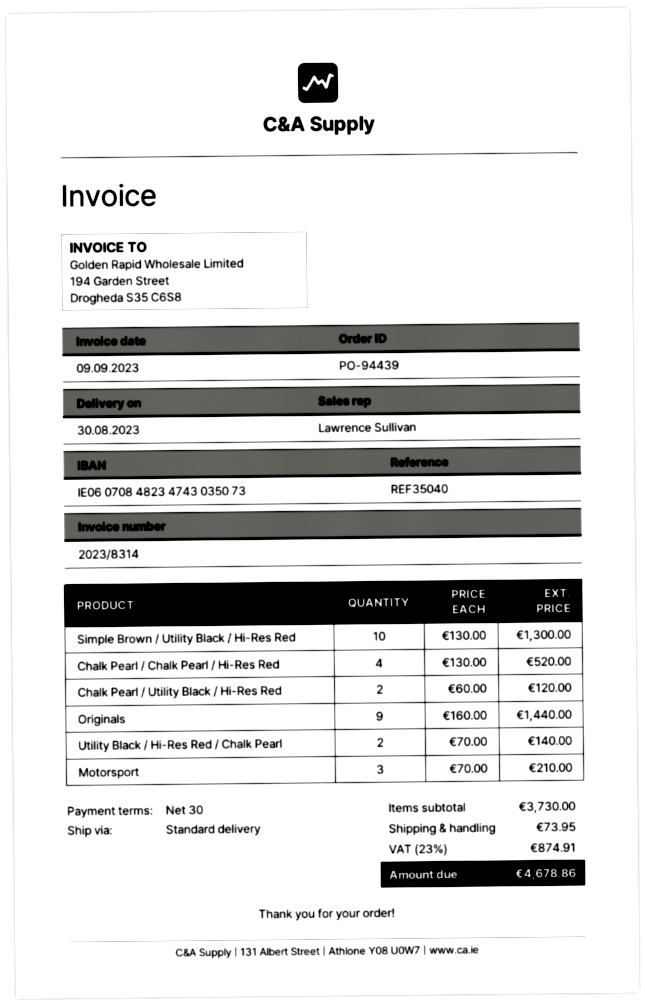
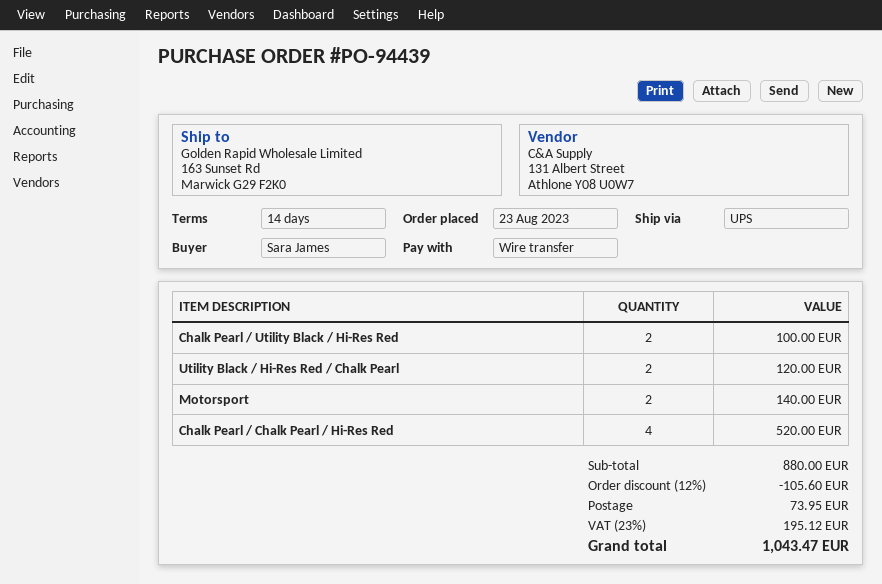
payment terms: 30 days -> 14 days
shipping method: standard -> UPS
Simple Brown / Utility Black / Hi-Res Red: 10 for 1300.00 -> none
Chalk Pearl / Utility Black / Hi-Res Red: 2 for 120.00 -> 2 for 100.00
Originals: 9 for 1440.00 -> none
Utility Black / Hi-Res Red / Chalk Pearl: 2 for 140.00 -> 2 for 120.00
Motorsport: 3 for 210.00 -> 2 for 140.00
subtotal: 3730.00 -> 880.00
discount: none -> 12% = 105.60
tax: 23% = 874.91 -> 23% = 195.12
total: 4678.86 -> 1043.47

